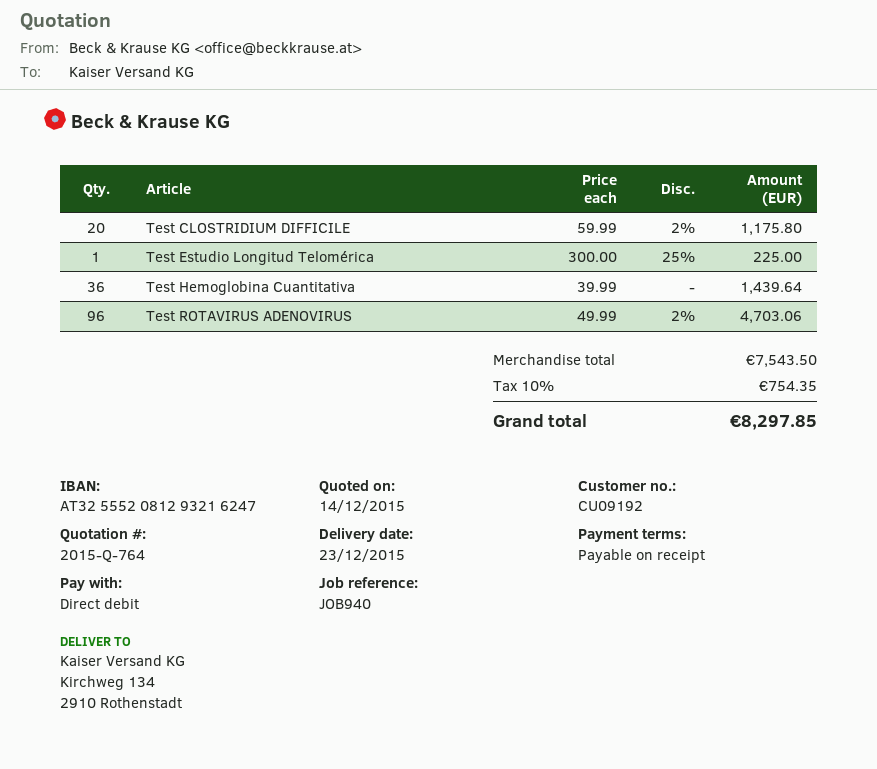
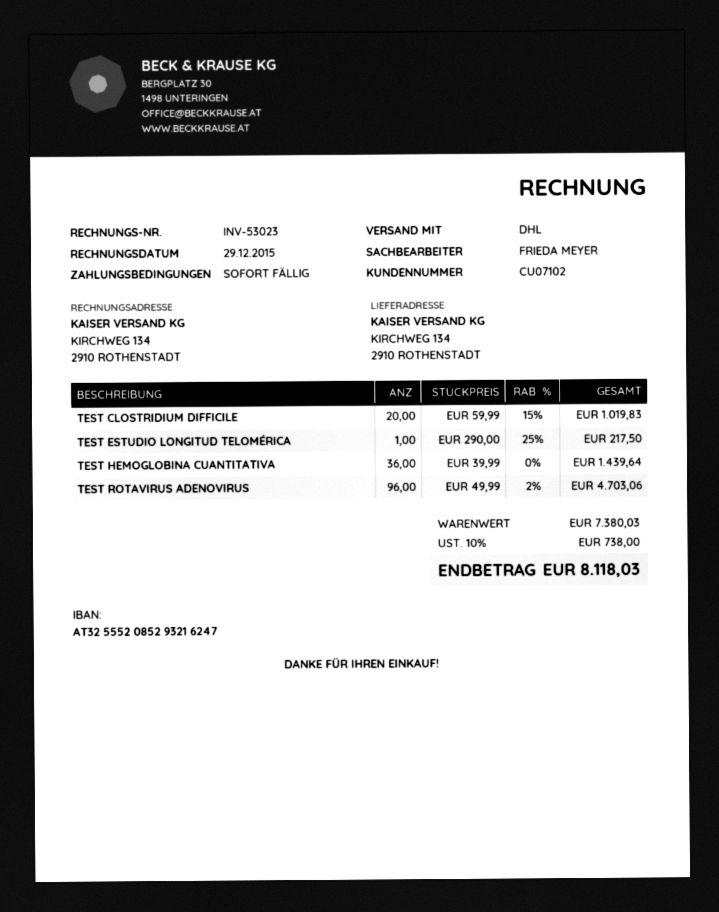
customer number: CU09192 -> CU07102
bank account: AT325552081293216247 -> AT325552085293216247
Test CLOSTRIDIUM DIFFICILE: 20 x 59.99 - 2% = 1175.80 -> 20 x 59.99 - 15% = 1019.83
Test Estudio Longitud Telomérica: 1 x 300.00 - 25% = 225.00 -> 1 x 290.00 - 25% = 217.50
subtotal: 7543.50 -> 7380.03
tax: 10% = 754.35 -> 10% = 738.00
total: 8297.85 -> 8118.03

